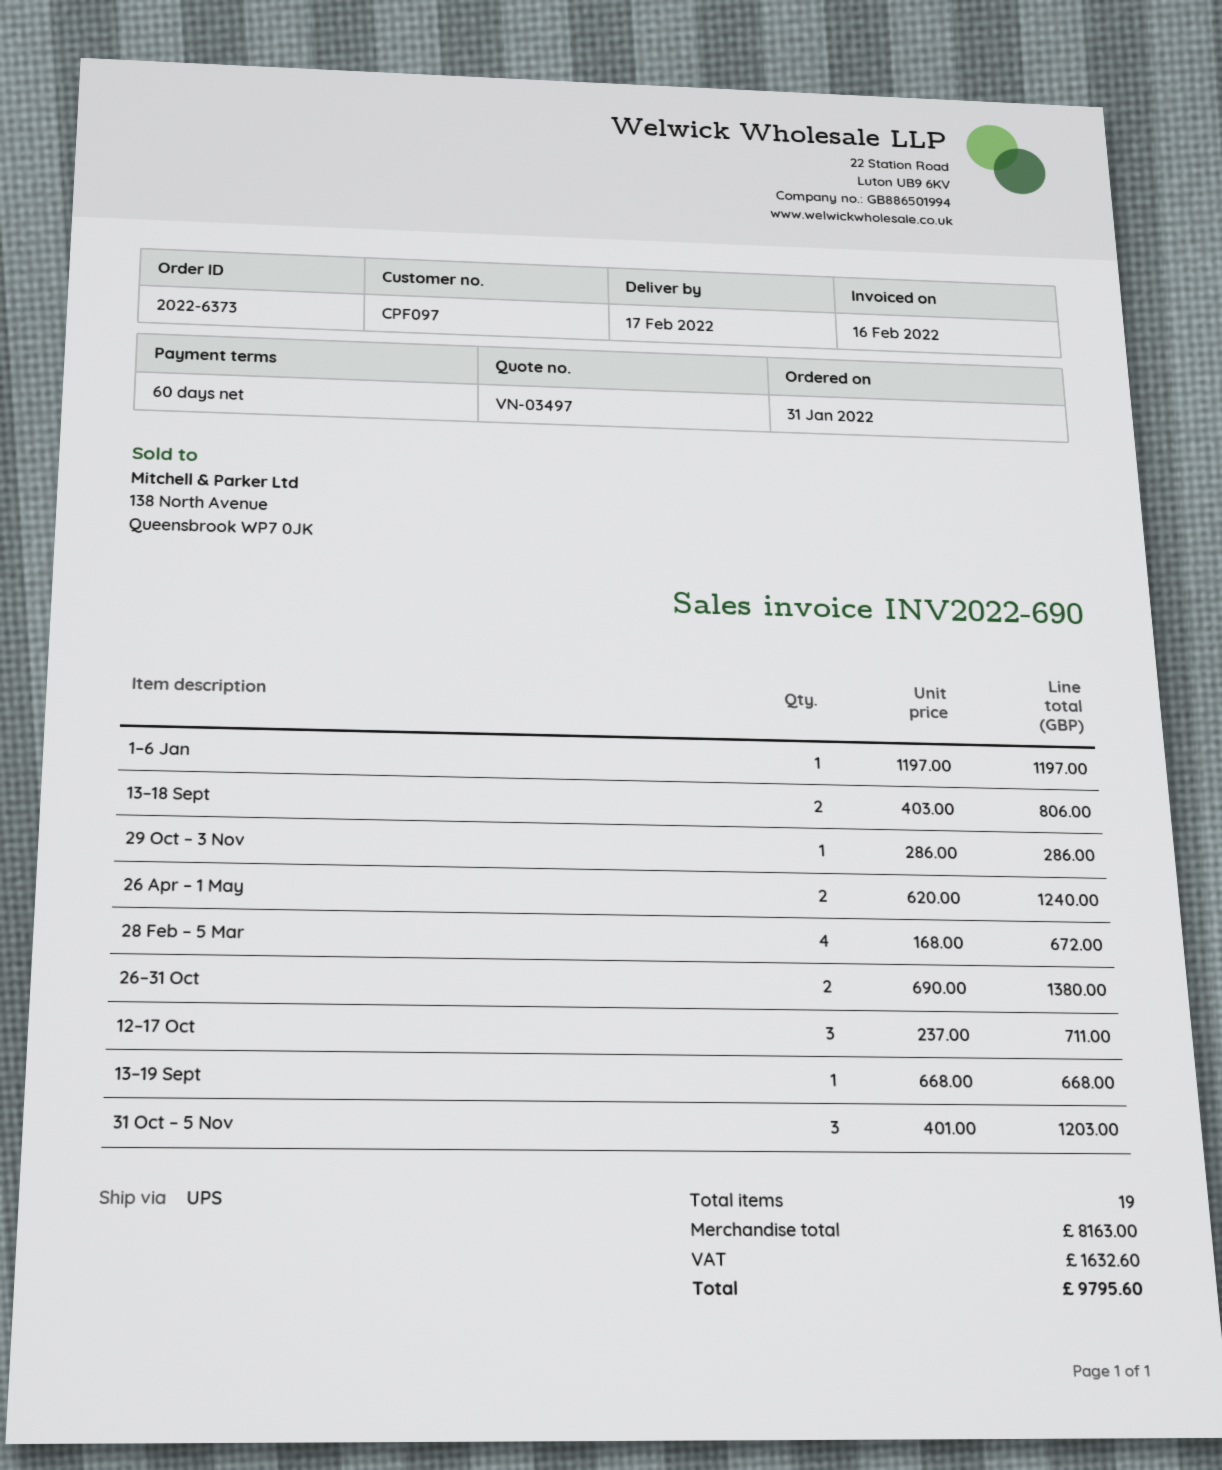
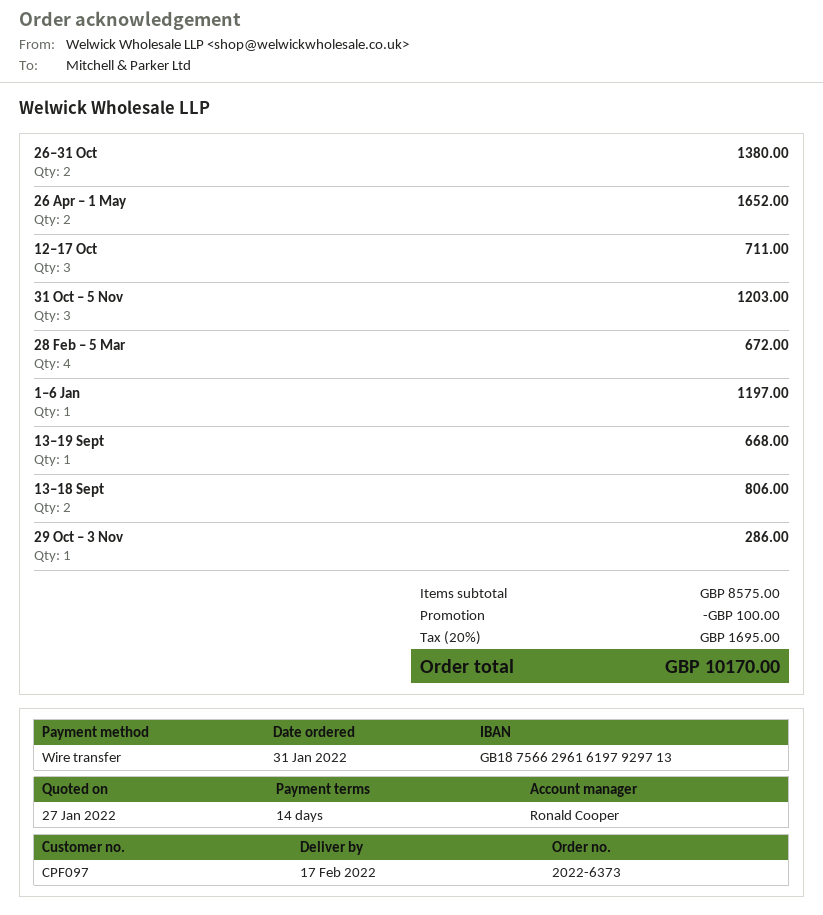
payment terms: 60 days -> 14 days
26 Apr – 1 May: 2 for 1240.00 -> 2 for 1652.00
subtotal: 8163.00 -> 8575.00
discount: none -> 100.00
tax: 1632.60 -> 1695.00
total: 9795.60 -> 10170.00

